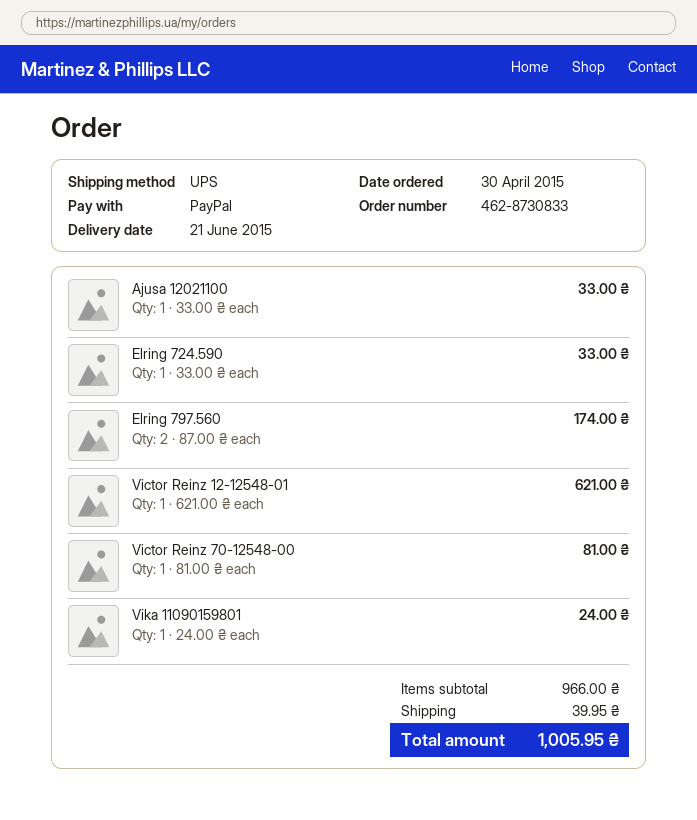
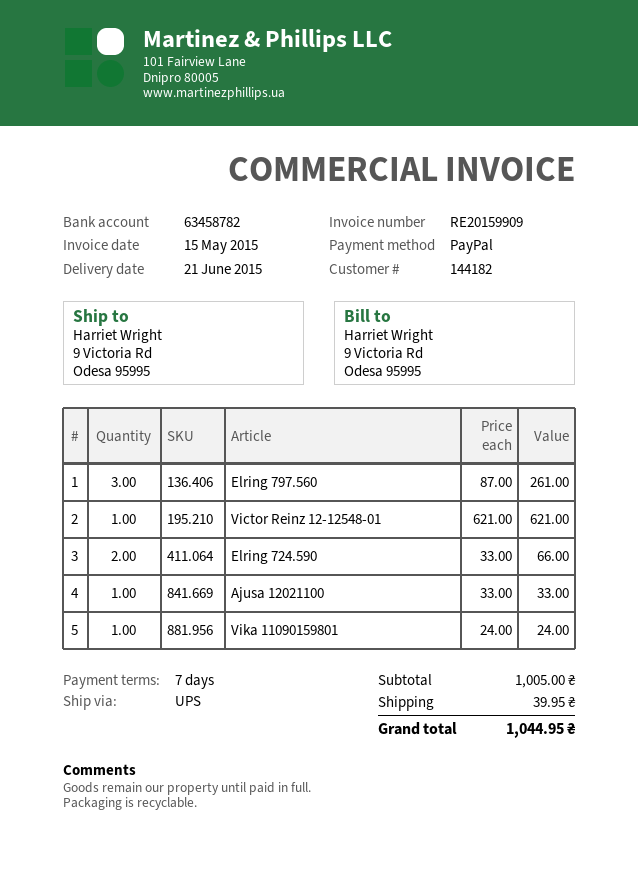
Elring 724.590: 1 x 33.00 = 33.00 -> 2 x 33.00 = 66.00
Elring 797.560: 2 x 87.00 = 174.00 -> 3 x 87.00 = 261.00
Victor Reinz 70-12548-00: 1 x 81.00 = 81.00 -> none
subtotal: 966.00 -> 1005.00
total: 1005.95 -> 1044.95

